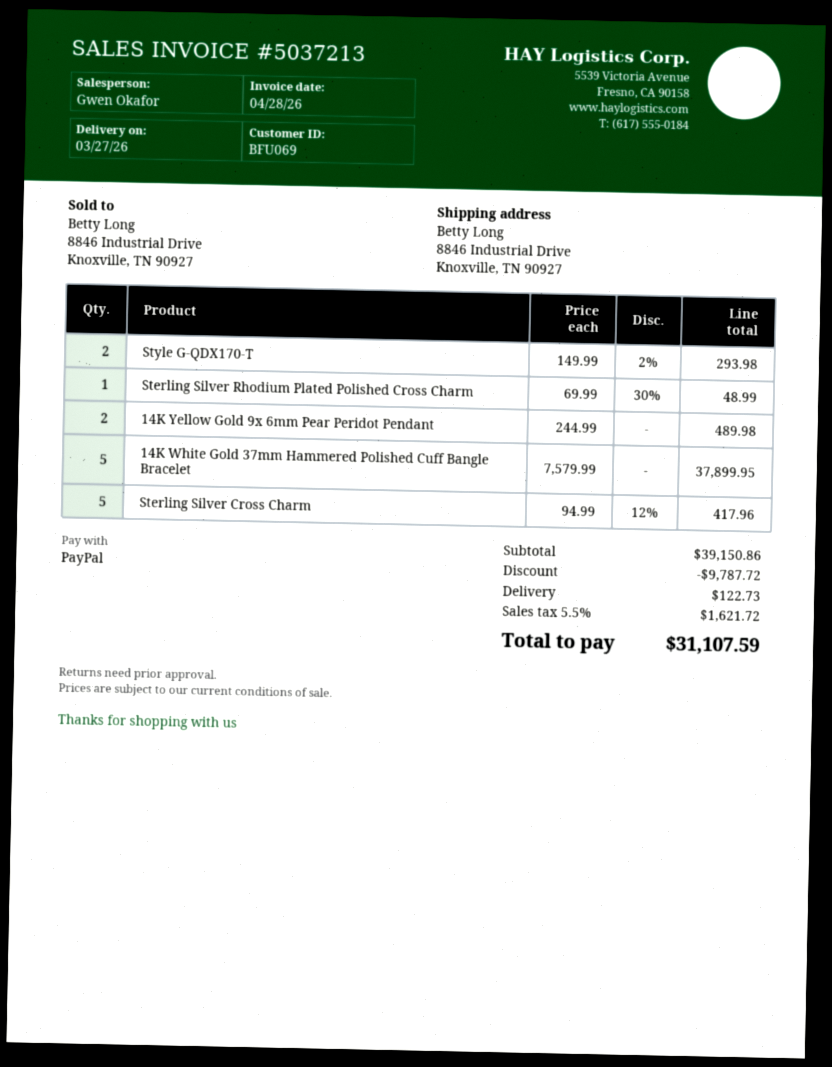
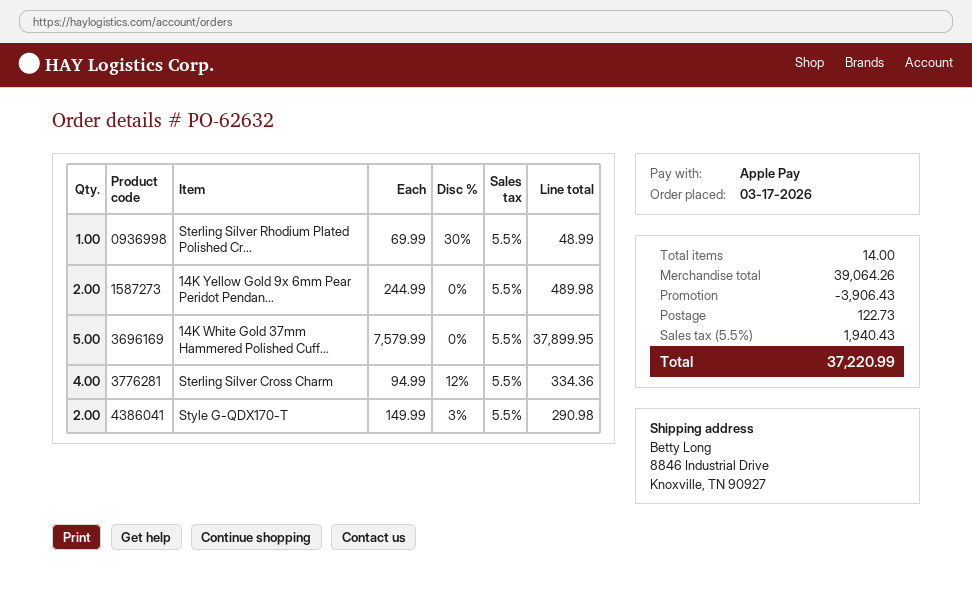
payment method: PayPal -> Apple Pay
Style G-QDX170-T: 2 x 149.99 - 2% = 293.98 -> 2 x 149.99 - 3% = 290.98
Sterling Silver Cross Charm: 5 x 94.99 - 12% = 417.96 -> 4 x 94.99 - 12% = 334.36
subtotal: 39150.86 -> 39064.26
discount: 9787.72 -> 3906.43
tax: 5.5% = 1621.72 -> 5.5% = 1940.43
total: 31107.59 -> 37220.99

